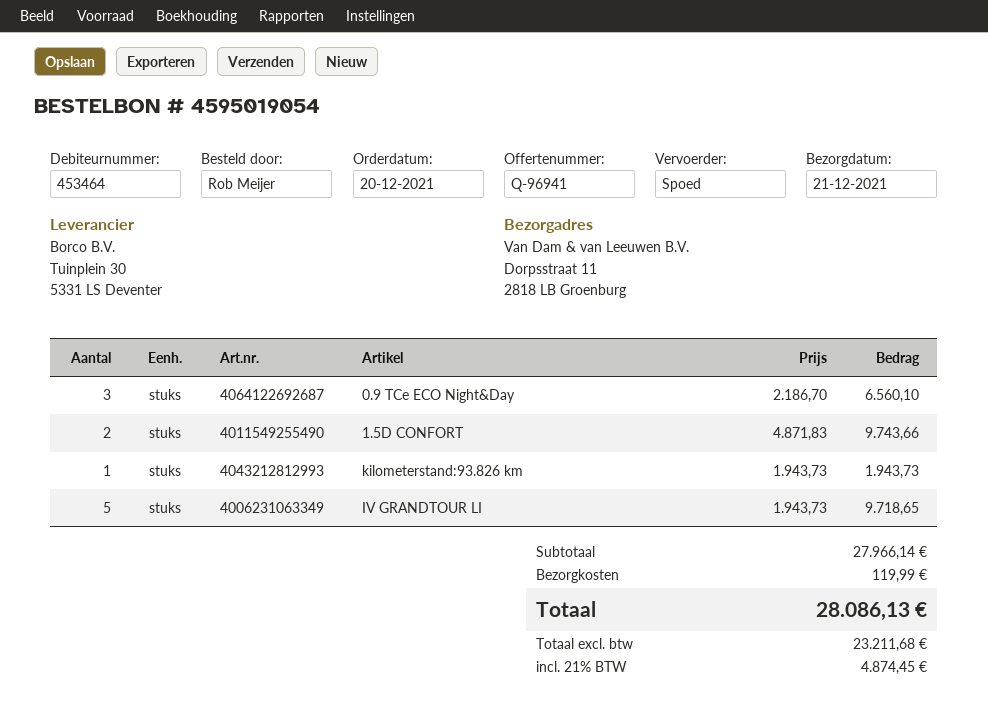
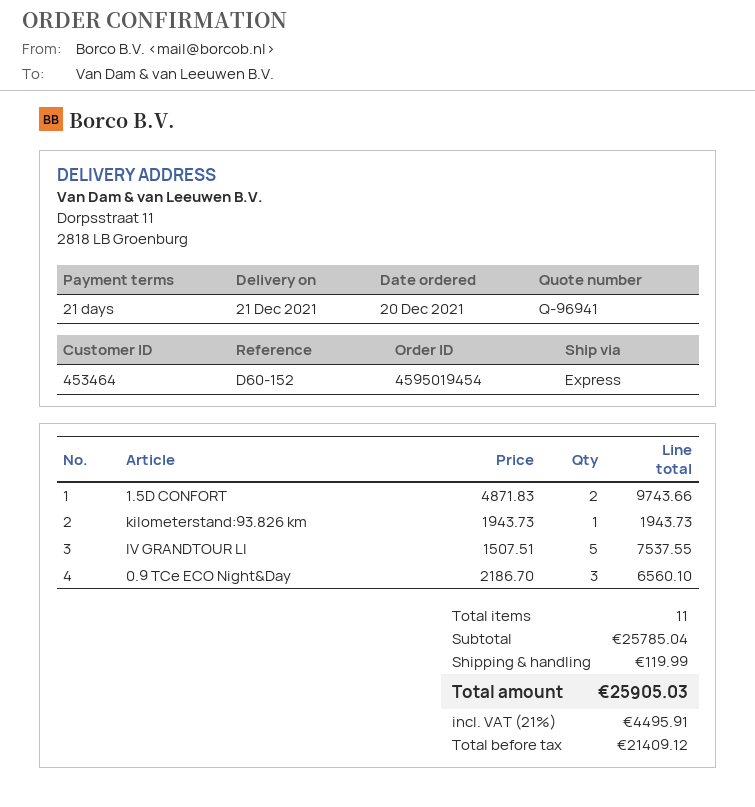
order number: 4595019054 -> 4595019454
IV GRANDTOUR LI: 5 x 1943.73 = 9718.65 -> 5 x 1507.51 = 7537.55
subtotal: 27966.14 -> 25785.04
net: 23211.68 -> 21409.12
tax: 21% = 4874.45 -> 21% = 4495.91
total: 28086.13 -> 25905.03

